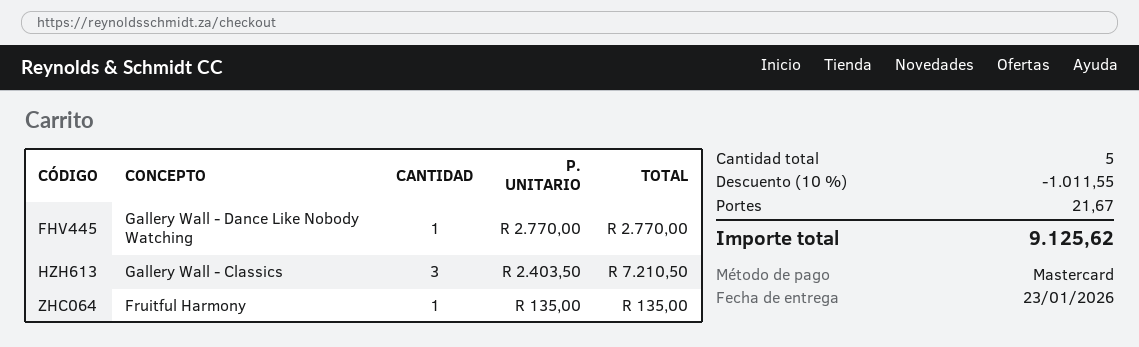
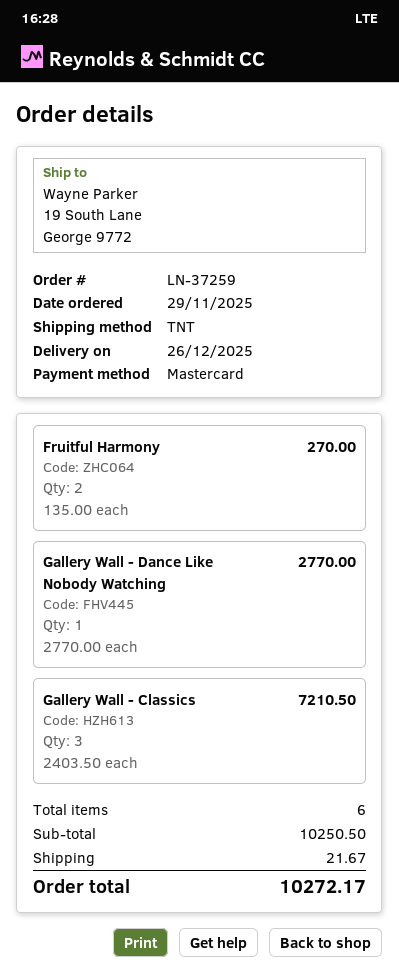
delivery date: 2026-01-23 -> 2025-12-26
Fruitful Harmony: 1 x 135.00 = 135.00 -> 2 x 135.00 = 270.00
total quantity: 5 -> 6
discount: 10% = 1011.55 -> none
total: 9125.62 -> 10272.17

